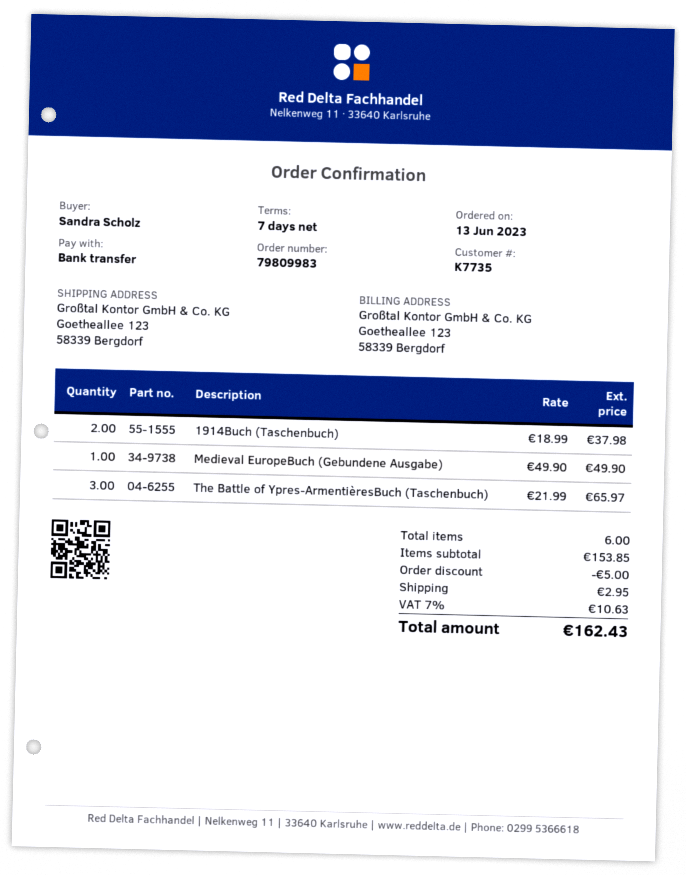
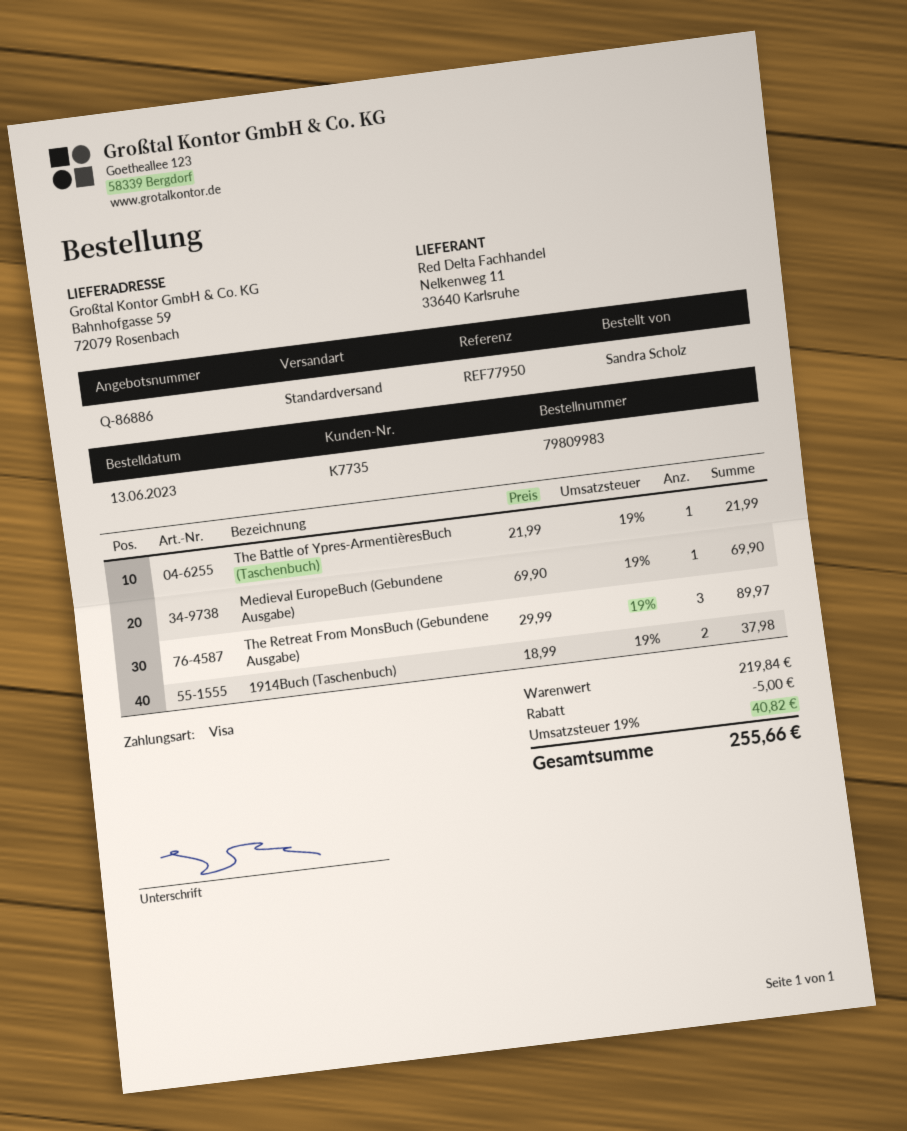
payment method: bank transfer -> Visa
ship to: Goetheallee 123, 58339 Bergdorf -> Bahnhofgasse 59, 72079 Rosenbach
Medieval EuropeBuch (Gebundene Ausgabe): 1 x 49.90 = 49.90 -> 1 x 69.90 = 69.90
The Battle of Ypres-ArmentièresBuch (Taschenbuch): 3 x 21.99 = 65.97 -> 1 x 21.99 = 21.99
The Retreat From MonsBuch (Gebundene Ausgabe): none -> 3 x 29.99 = 89.97
subtotal: 153.85 -> 219.84
shipping: 2.95 -> none
tax: 7% = 10.63 -> 19% = 40.82
total: 162.43 -> 255.66

